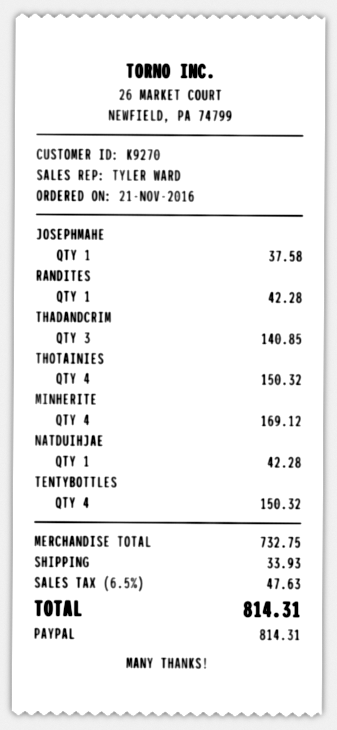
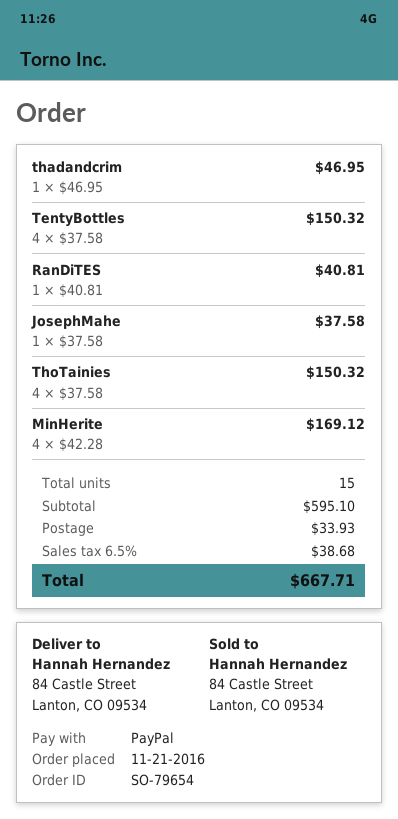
RANDITES: 1 for 42.28 -> 1 for 40.81
THADANDCRIM: 3 for 140.85 -> 1 for 46.95
NATDUIHJAE: 1 for 42.28 -> none
subtotal: 732.75 -> 595.10
tax: 6.5% = 47.63 -> 6.5% = 38.68
total: 814.31 -> 667.71

